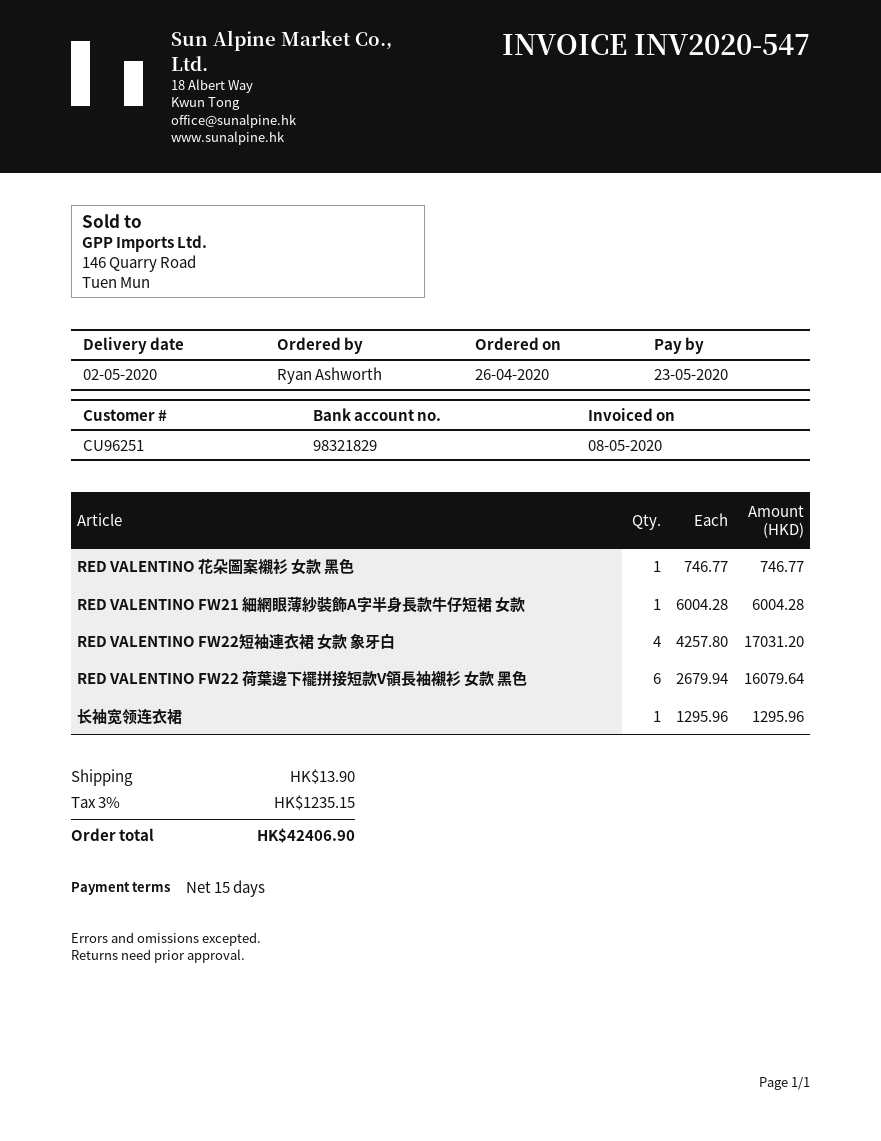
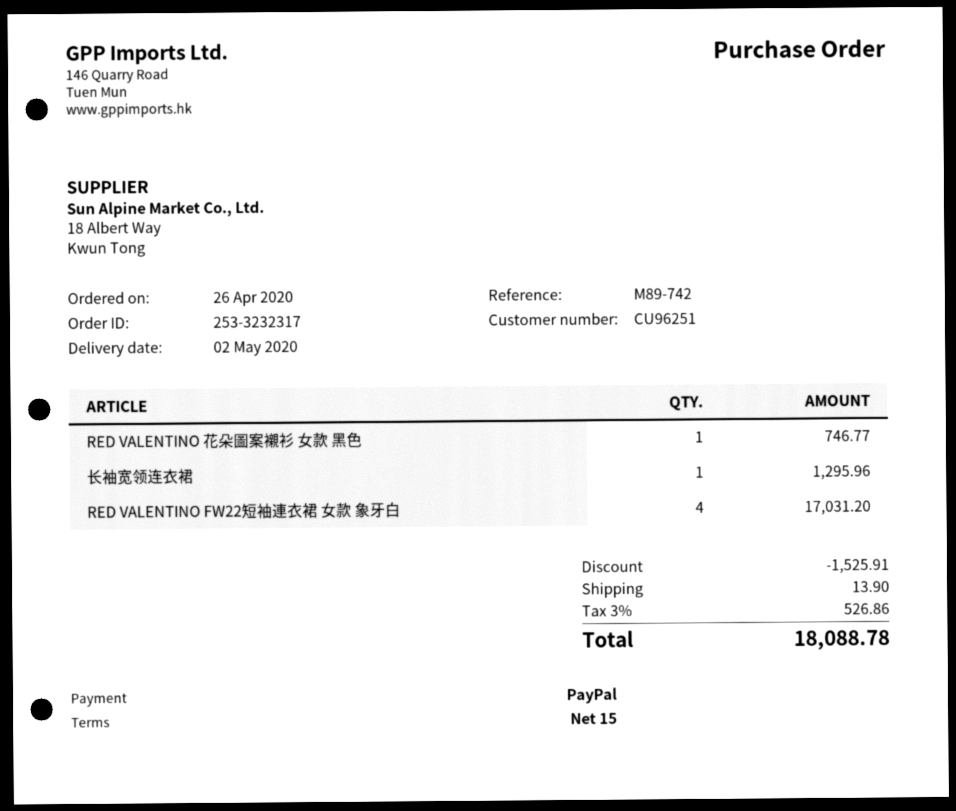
RED VALENTINO FW21 細網眼薄紗裝飾A字半身長款牛仔短裙 女款: 1 for 6004.28 -> none
RED VALENTINO FW22 荷葉邊下襬拼接短款V領長袖襯衫 女款 黑色: 6 for 16079.64 -> none
discount: none -> 1525.91
tax: 3% = 1235.15 -> 3% = 526.86
total: 42406.90 -> 18088.78

